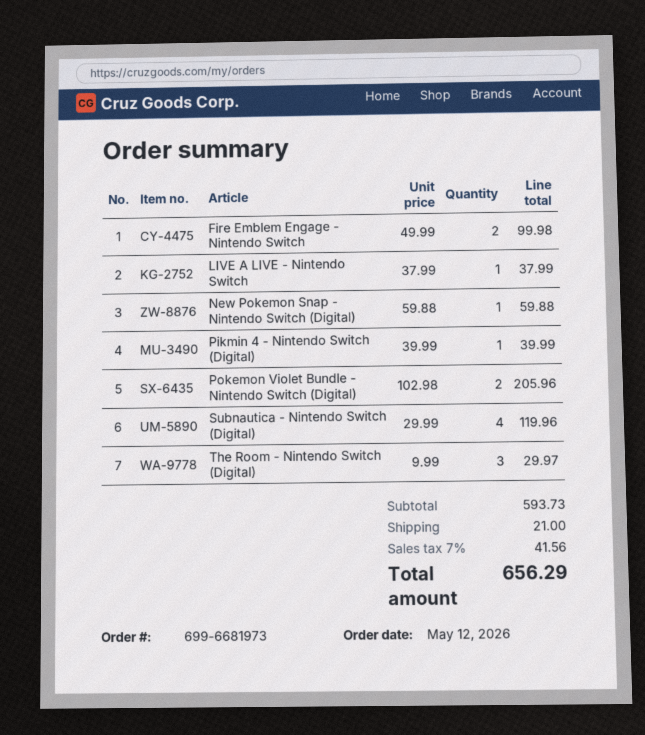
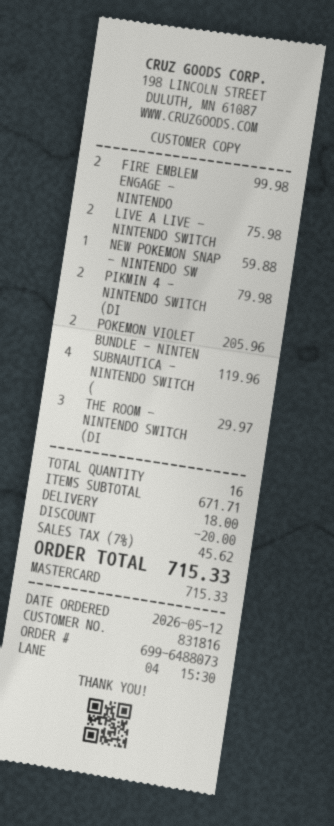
order number: 699-6681973 -> 699-6488073
LIVE A LIVE - Nintendo Switch: 1 for 37.99 -> 2 for 75.98
Pikmin 4 - Nintendo Switch (Digital): 1 for 39.99 -> 2 for 79.98
subtotal: 593.73 -> 671.71
discount: none -> 20.00
shipping: 21.00 -> 18.00
tax: 7% = 41.56 -> 7% = 45.62
total: 656.29 -> 715.33

